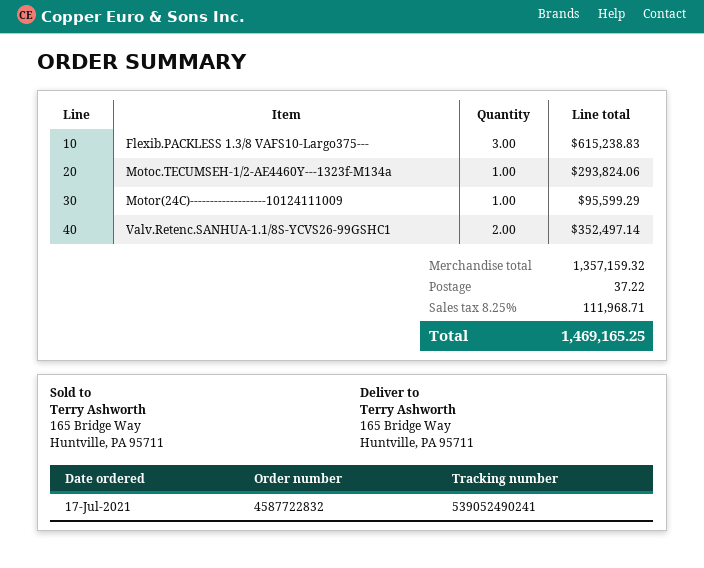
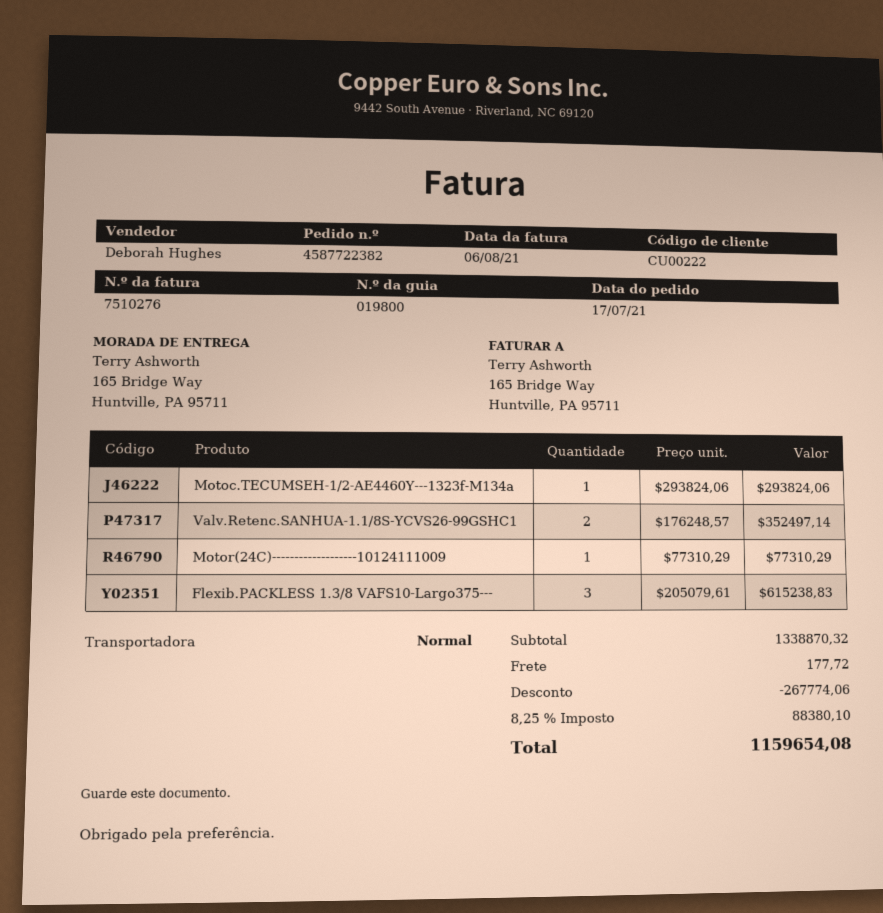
order number: 4587722832 -> 4587722382
Motor(24C)-------------------10124111009: 1 for 95599.29 -> 1 for 77310.29
subtotal: 1357159.32 -> 1338870.32
discount: none -> 267774.06
shipping: 37.22 -> 177.72
tax: 8.25% = 111968.71 -> 8.25% = 88380.10
total: 1469165.25 -> 1159654.08

